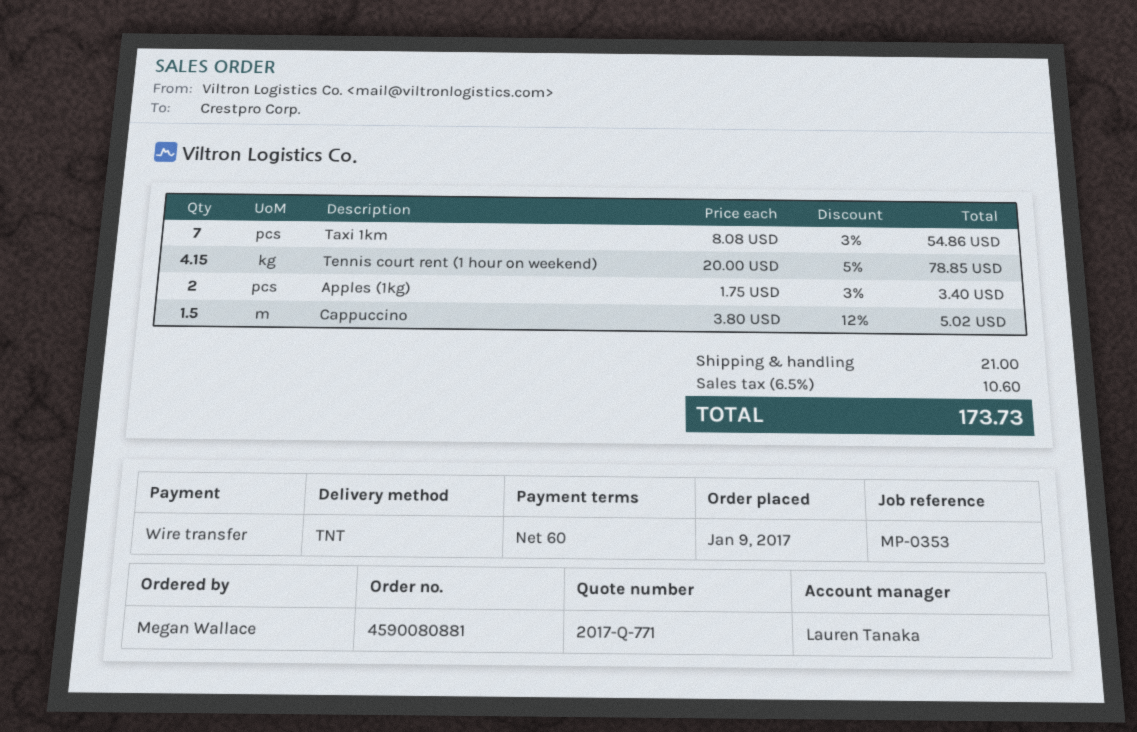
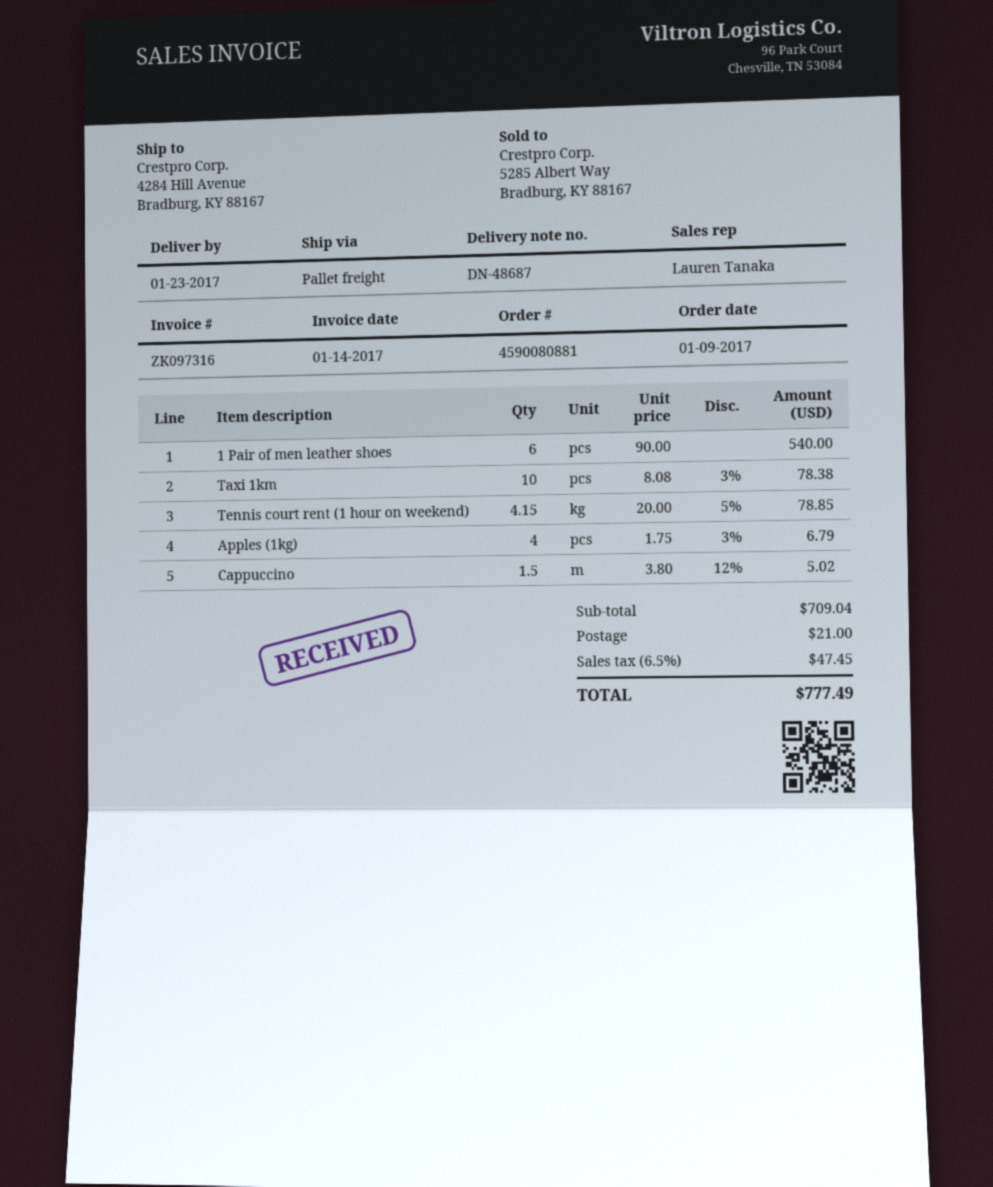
shipping method: TNT -> pallet freight
Taxi 1km: 7 x 8.08 - 3% = 54.86 -> 10 x 8.08 - 3% = 78.38
Apples (1kg): 2 x 1.75 - 3% = 3.40 -> 4 x 1.75 - 3% = 6.79
1 Pair of men leather shoes: none -> 6 x 90.00 = 540.00
tax: 6.5% = 10.60 -> 6.5% = 47.45
total: 173.73 -> 777.49

